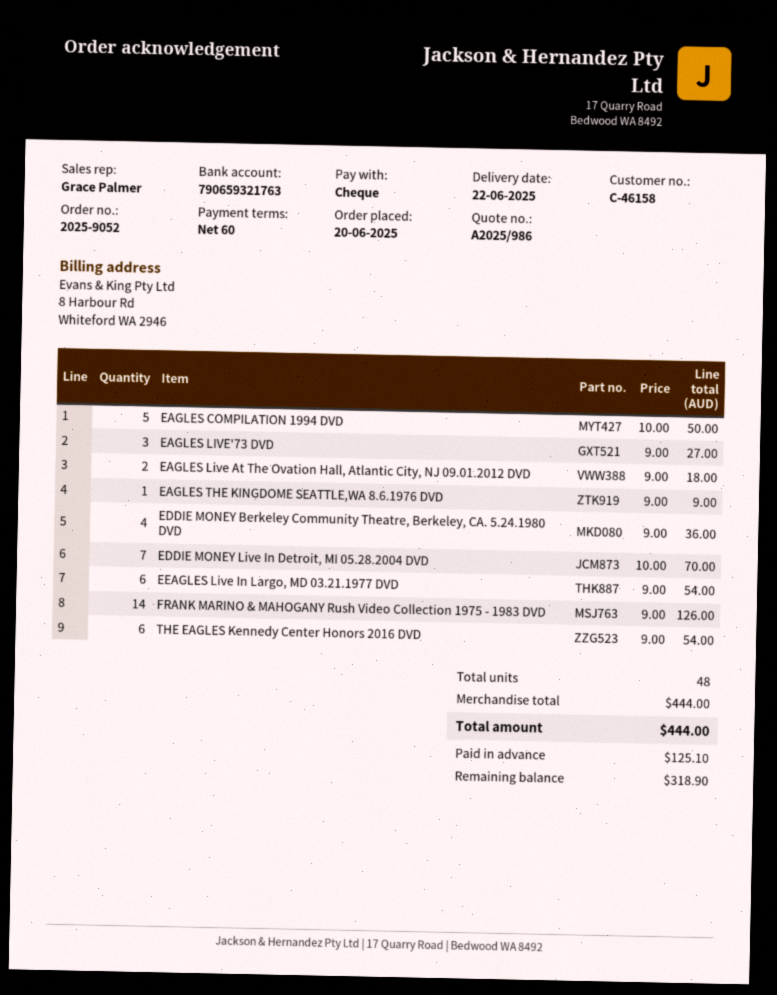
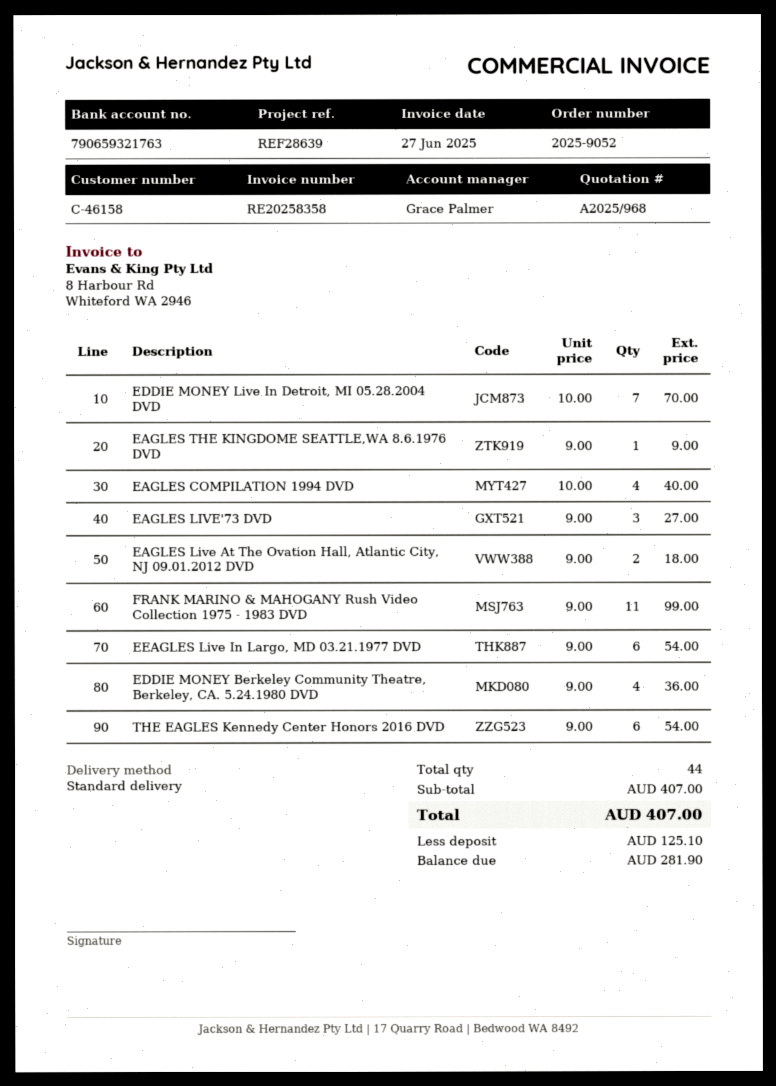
quote number: A2025/986 -> A2025/968
EAGLES COMPILATION 1994 DVD: 5 x 10.00 = 50.00 -> 4 x 10.00 = 40.00
FRANK MARINO & MAHOGANY Rush Video Collection 1975 - 1983 DVD: 14 x 9.00 = 126.00 -> 11 x 9.00 = 99.00
total quantity: 48 -> 44
subtotal: 444.00 -> 407.00
total: 444.00 -> 407.00
balance: 318.90 -> 281.90

